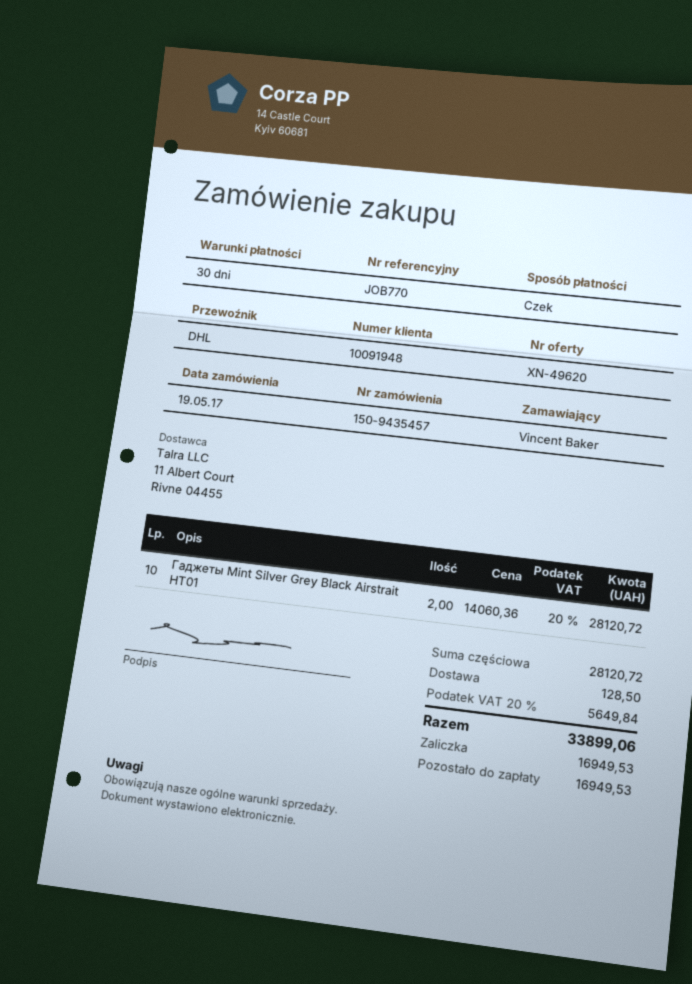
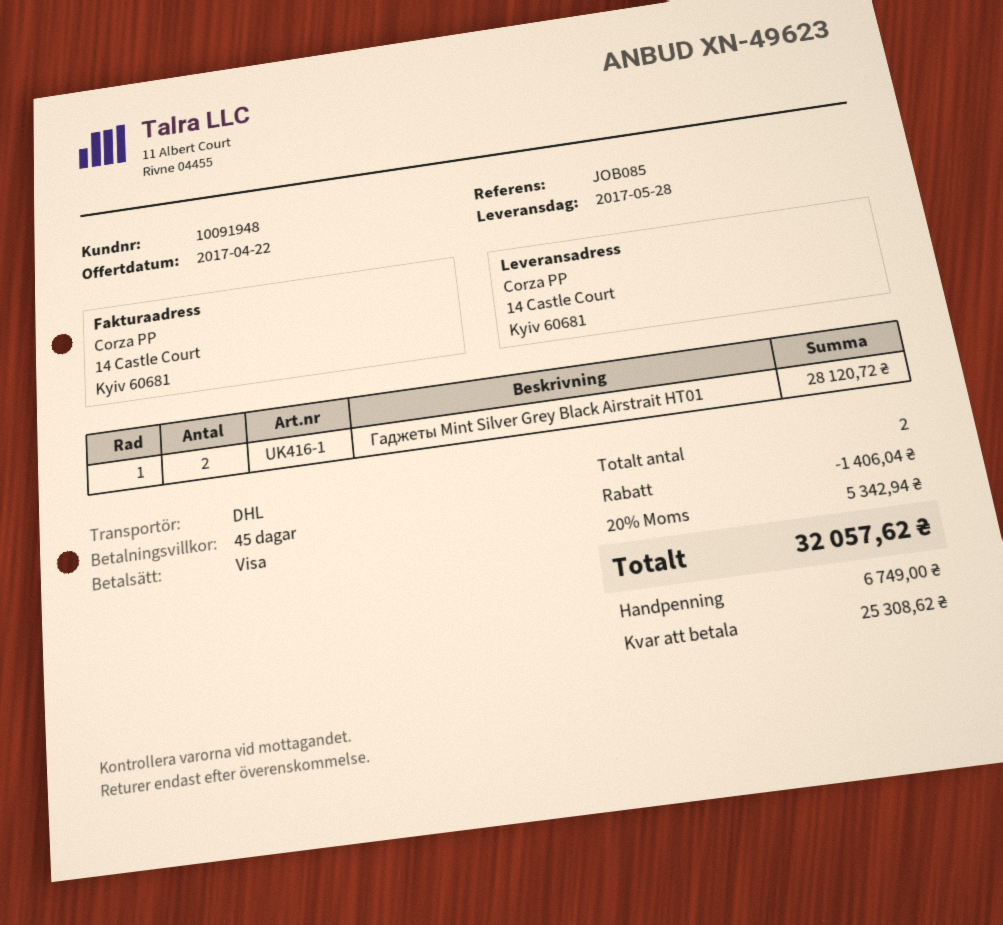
quote number: XN-49620 -> XN-49623
payment terms: 30 days -> 45 days
reference: JOB770 -> JOB085
payment method: cheque -> Visa
discount: none -> 1406.04
shipping: 128.50 -> none
tax: 20% = 5649.84 -> 20% = 5342.94
total: 33899.06 -> 32057.62
deposit: 16949.53 -> 6749.00
balance: 16949.53 -> 25308.62

